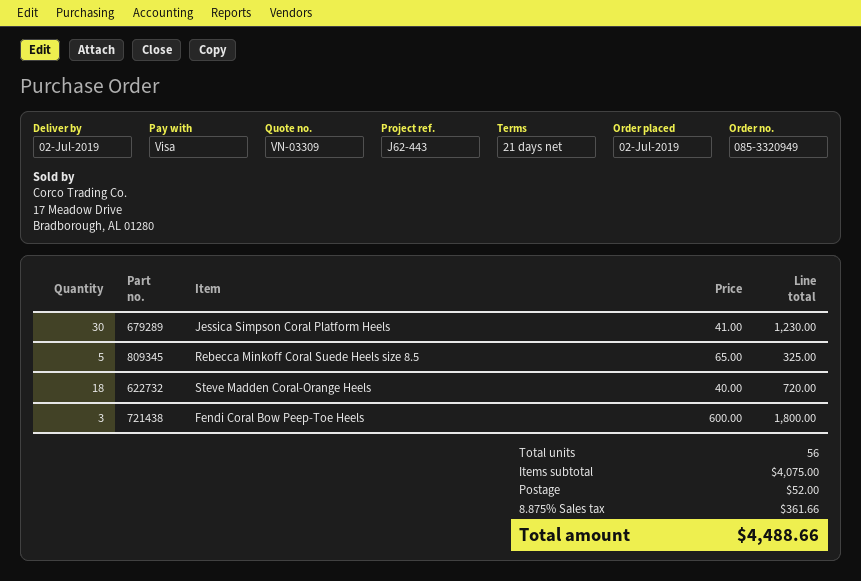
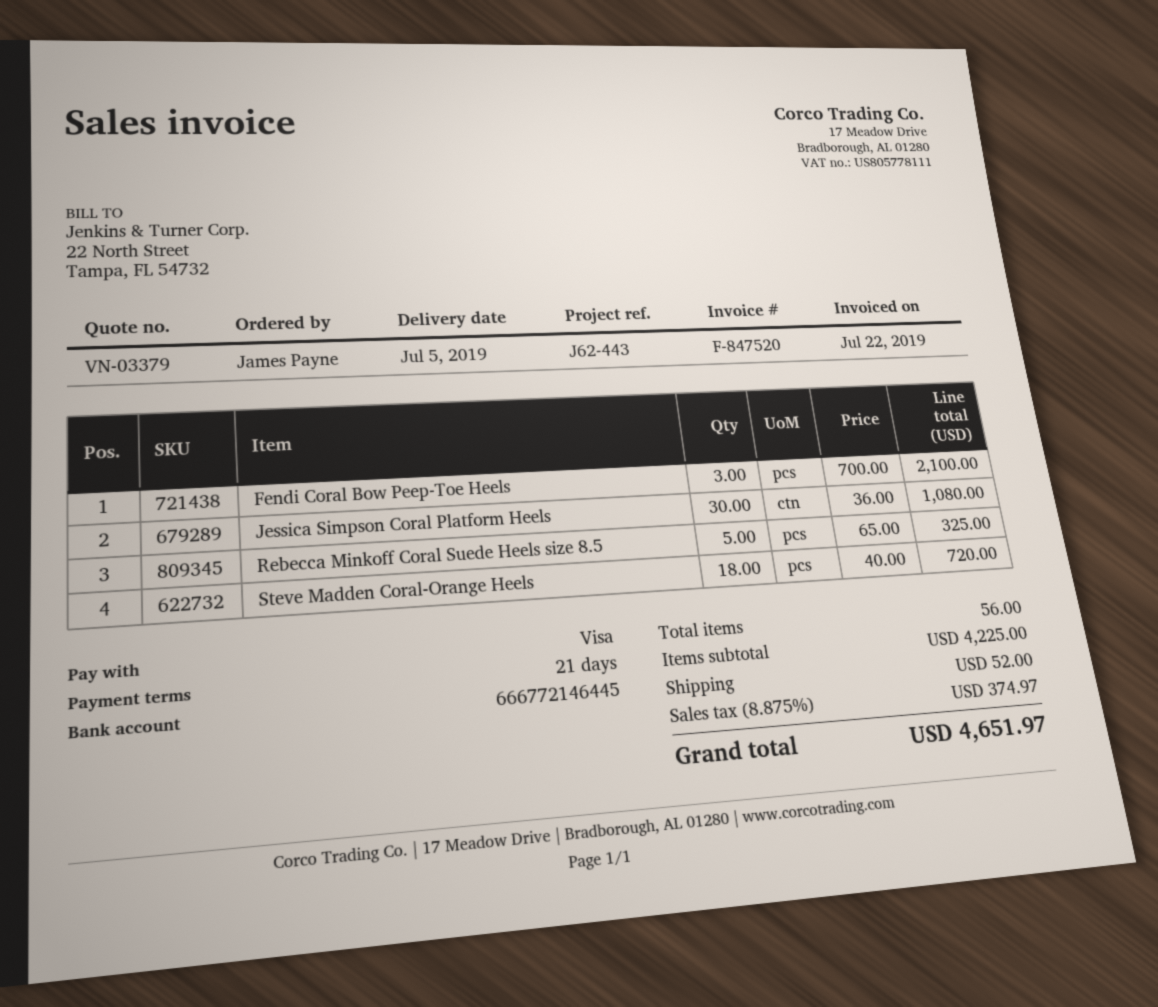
quote number: VN-03309 -> VN-03379
delivery date: 2019-07-02 -> 2019-07-05
Jessica Simpson Coral Platform Heels: 30 x 41.00 = 1230.00 -> 30 x 36.00 = 1080.00
Fendi Coral Bow Peep-Toe Heels: 3 x 600.00 = 1800.00 -> 3 x 700.00 = 2100.00
subtotal: 4075.00 -> 4225.00
tax: 8.875% = 361.66 -> 8.875% = 374.97
total: 4488.66 -> 4651.97

